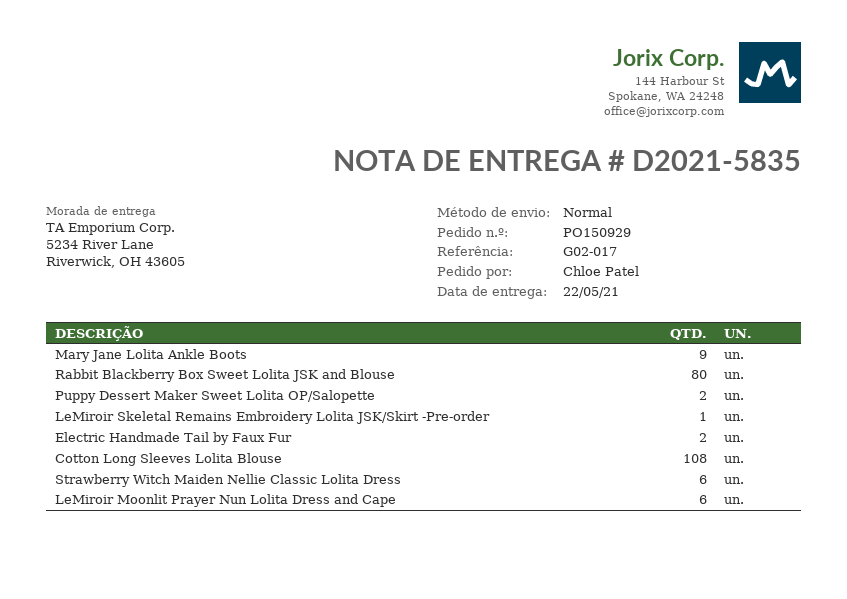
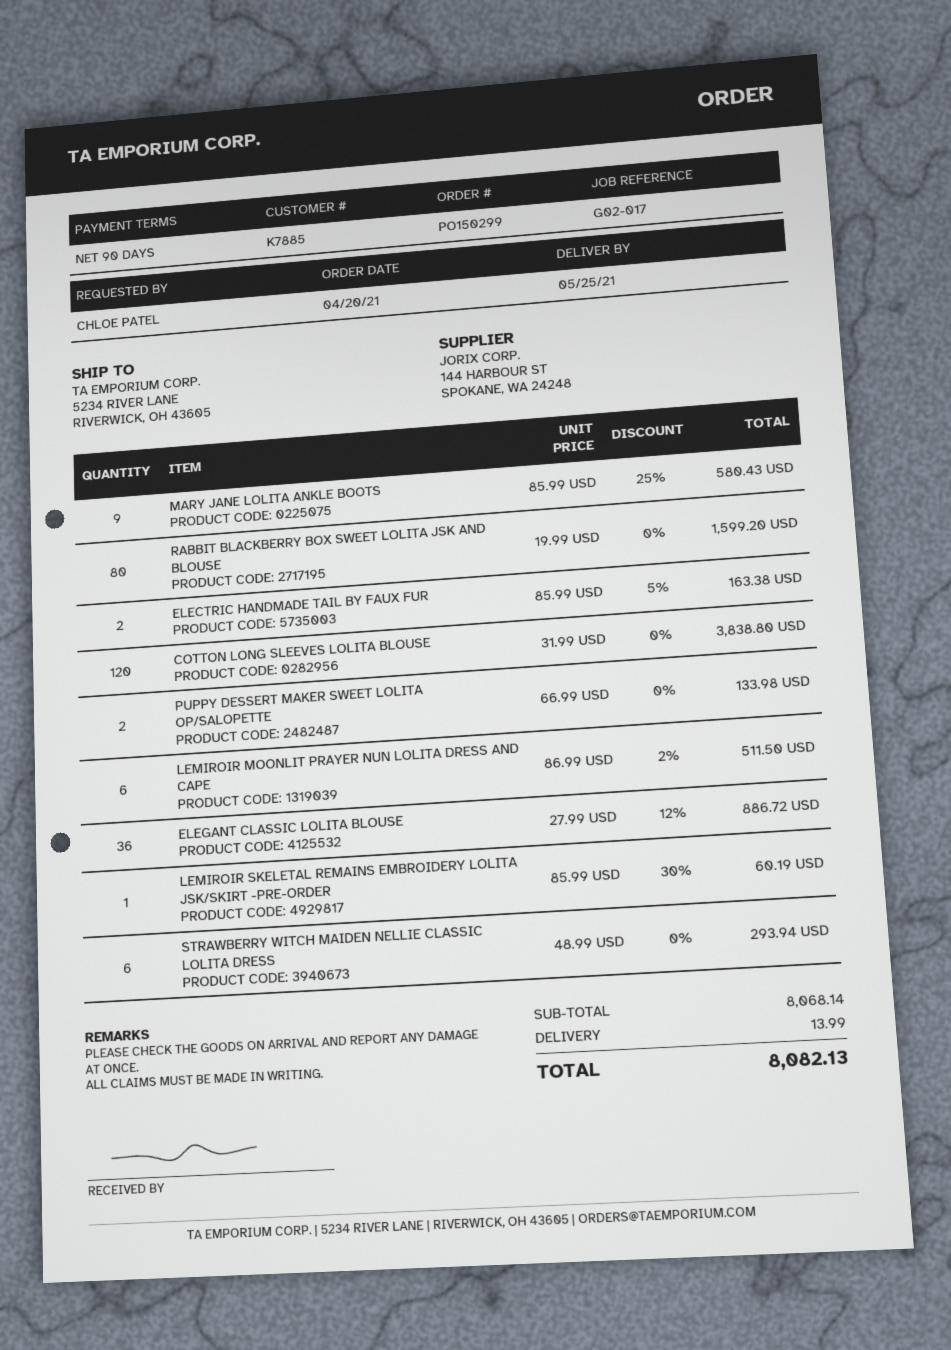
order number: PO150929 -> PO150299
delivery date: 2021-05-22 -> 2021-05-25
Cotton Long Sleeves Lolita Blouse: 108 -> 120
ELEGANT CLASSIC LOLITA BLOUSE: none -> 36

